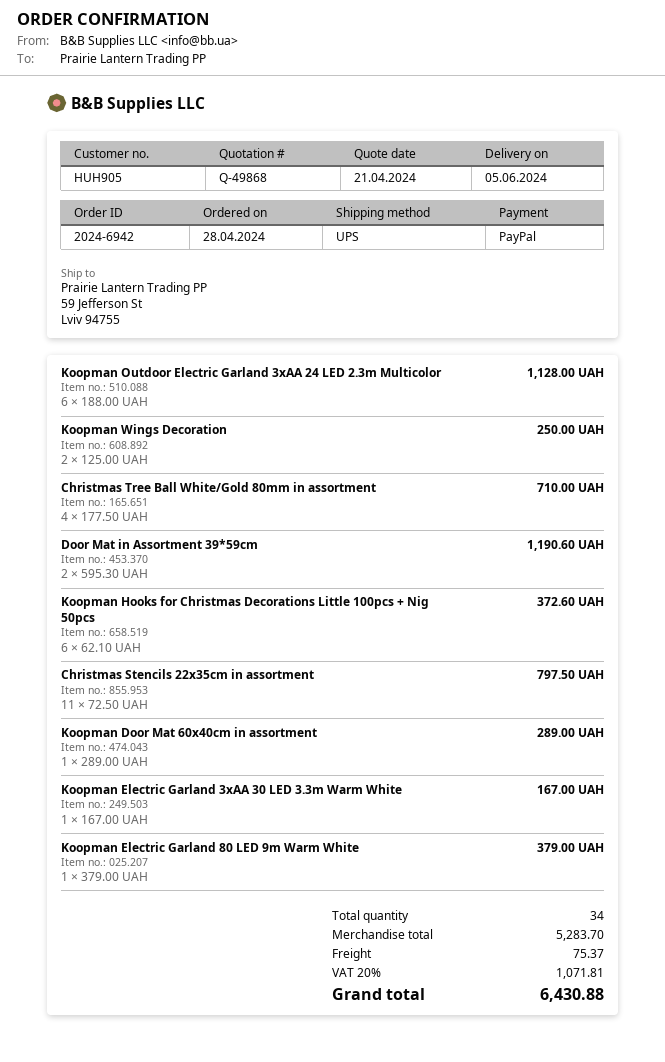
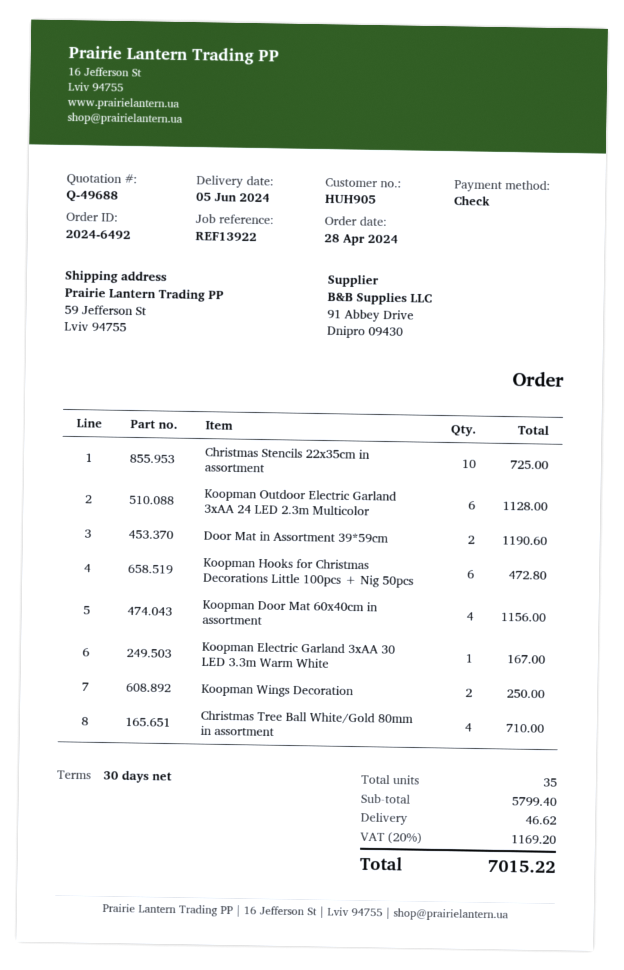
quote number: Q-49868 -> Q-49688
order number: 2024-6942 -> 2024-6492
payment method: PayPal -> cheque
Koopman Hooks for Christmas Decorations Little 100pcs + Nig 50pcs: 6 for 372.60 -> 6 for 472.80
Christmas Stencils 22х35cm in assortment: 11 for 797.50 -> 10 for 725.00
Koopman Door Mat 60x40cm in assortment: 1 for 289.00 -> 4 for 1156.00
Koopman Electric Garland 80 LED 9m Warm White: 1 for 379.00 -> none
total quantity: 34 -> 35
subtotal: 5283.70 -> 5799.40
shipping: 75.37 -> 46.62
tax: 20% = 1071.81 -> 20% = 1169.20
total: 6430.88 -> 7015.22

